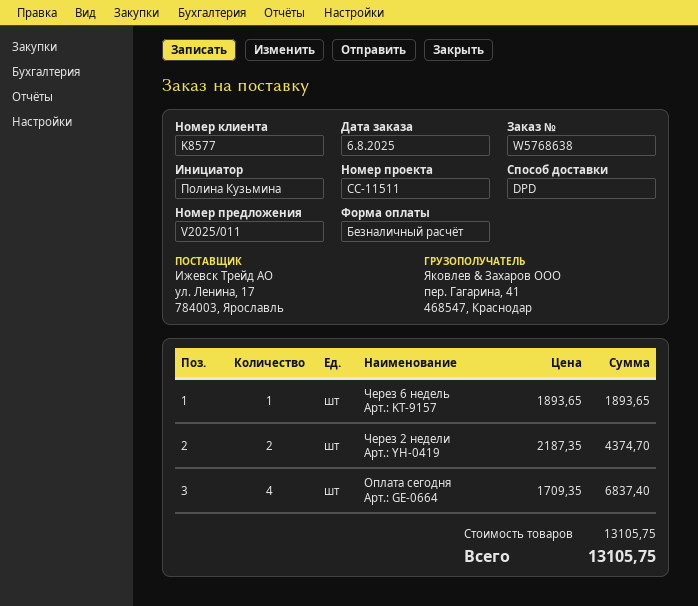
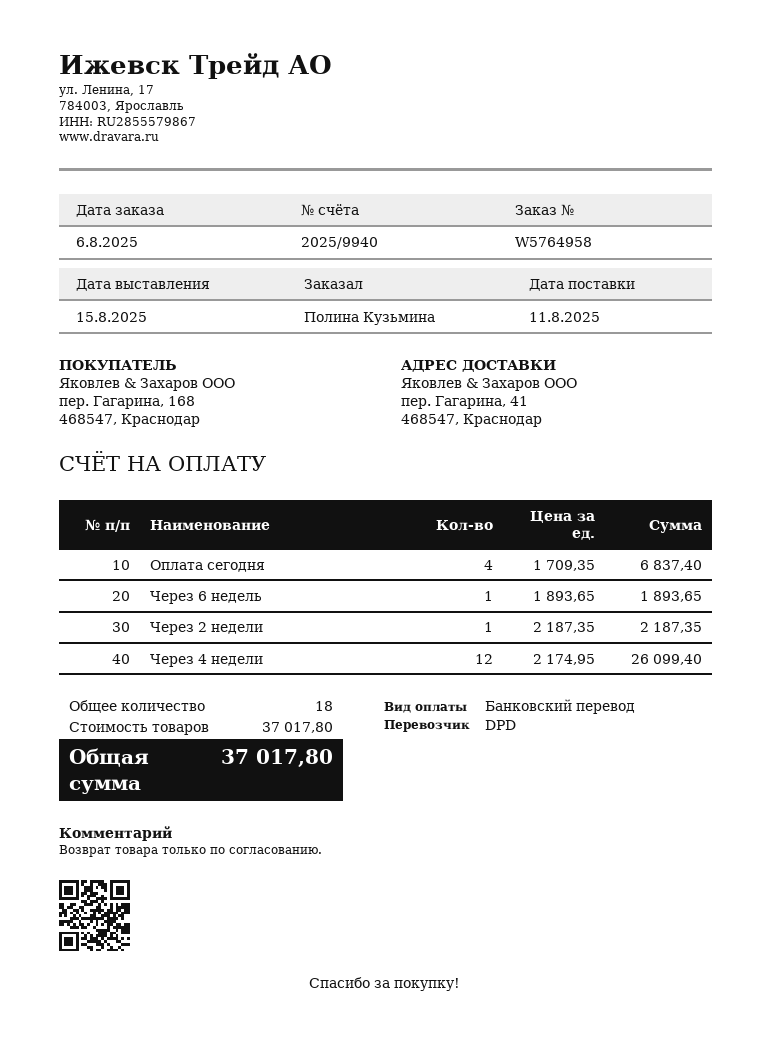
order number: W5768638 -> W5764958
Через 2 недели: 2 x 2187.35 = 4374.70 -> 1 x 2187.35 = 2187.35
Через 4 недели: none -> 12 x 2174.95 = 26099.40
subtotal: 13105.75 -> 37017.80
total: 13105.75 -> 37017.80

